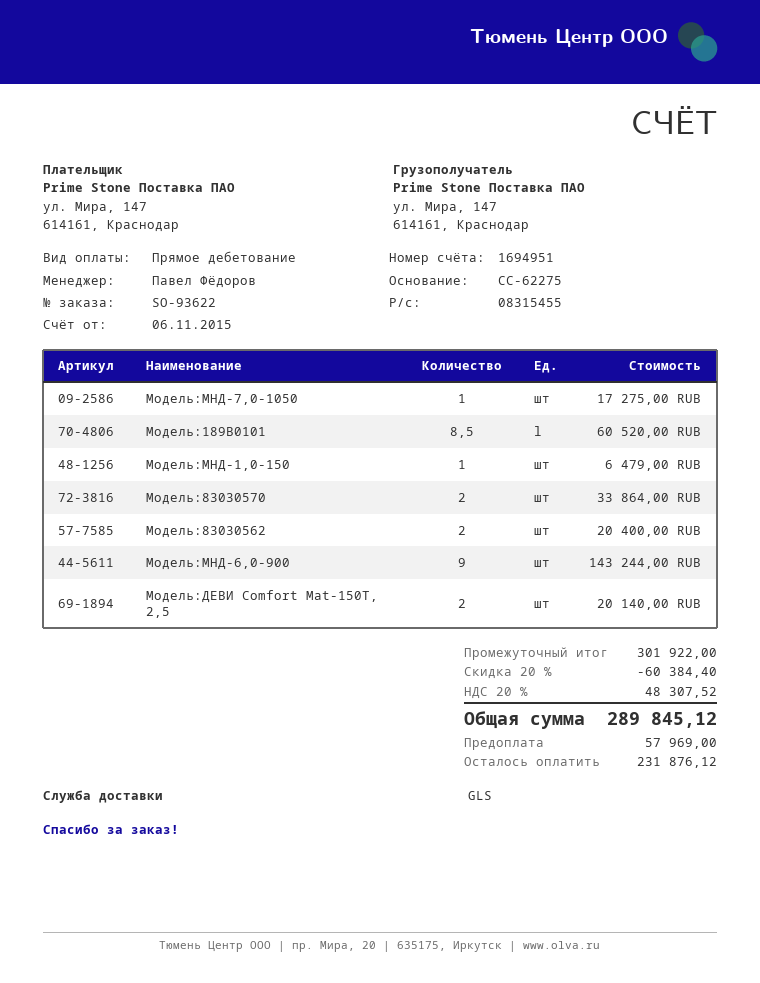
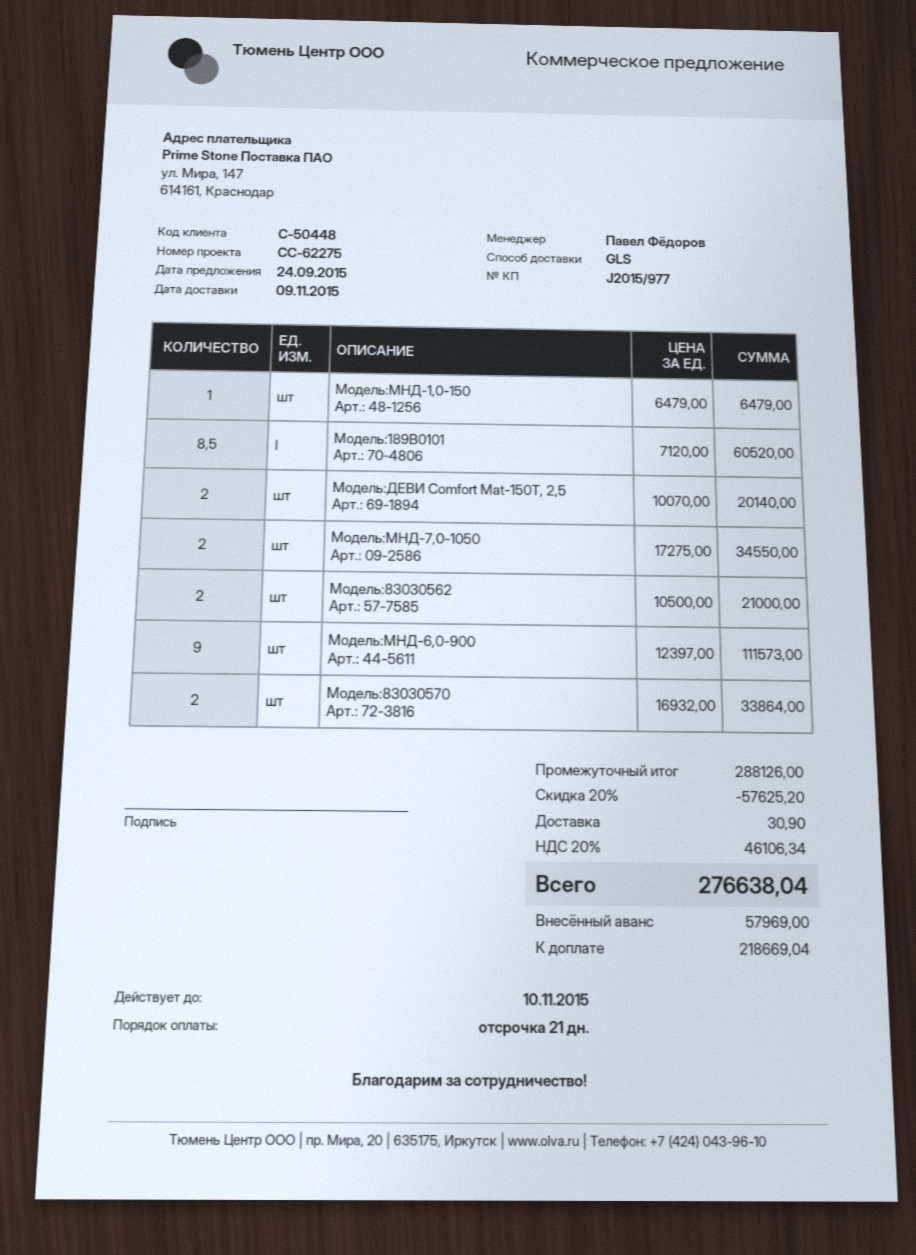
Модель:МНД-7,0-1050: 1 for 17275.00 -> 2 for 34550.00
Модель:83030562: 2 for 20400.00 -> 2 for 21000.00
Модель:МНД-6,0-900: 9 for 143244.00 -> 9 for 111573.00
subtotal: 301922.00 -> 288126.00
discount: 20% = 60384.40 -> 20% = 57625.20
shipping: none -> 30.90
tax: 20% = 48307.52 -> 20% = 46106.34
total: 289845.12 -> 276638.04
balance: 231876.12 -> 218669.04

